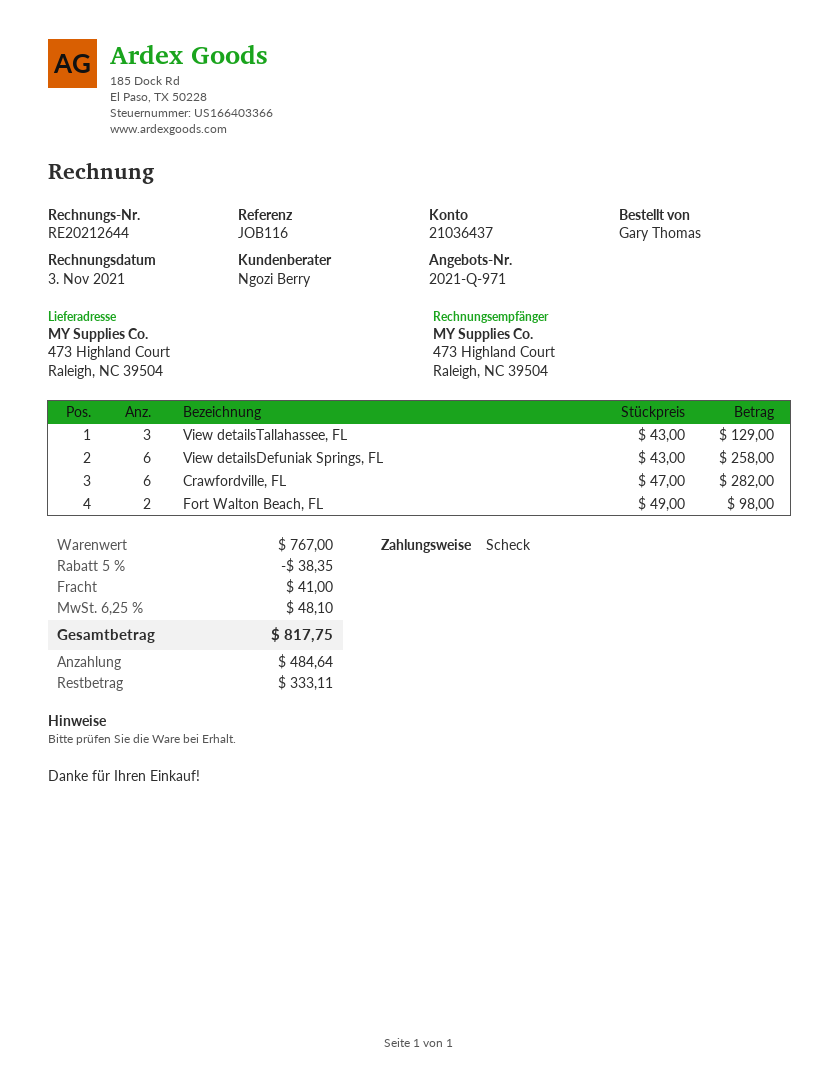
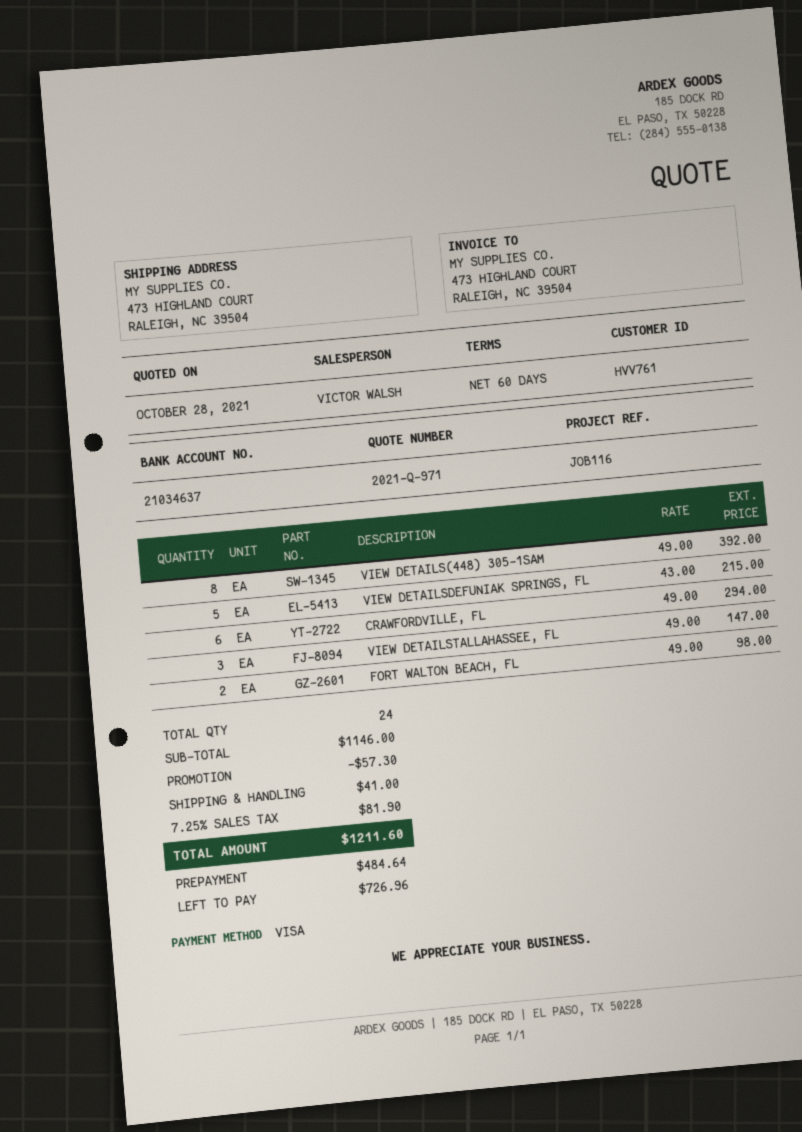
sales rep: Ngozi Berry -> VICTOR WALSH
payment method: cheque -> Visa
bank account: 21036437 -> 21034637
View detailsTallahassee, FL: 3 x 43.00 = 129.00 -> 3 x 49.00 = 147.00
View detailsDefuniak Springs, FL: 6 x 43.00 = 258.00 -> 5 x 43.00 = 215.00
Crawfordville, FL: 6 x 47.00 = 282.00 -> 6 x 49.00 = 294.00
VIEW DETAILS(448) 305-1SAM: none -> 8 x 49.00 = 392.00
subtotal: 767.00 -> 1146.00
discount: 38.35 -> 57.30
tax: 6.25% = 48.10 -> 7.25% = 81.90
total: 817.75 -> 1211.60
balance: 333.11 -> 726.96

